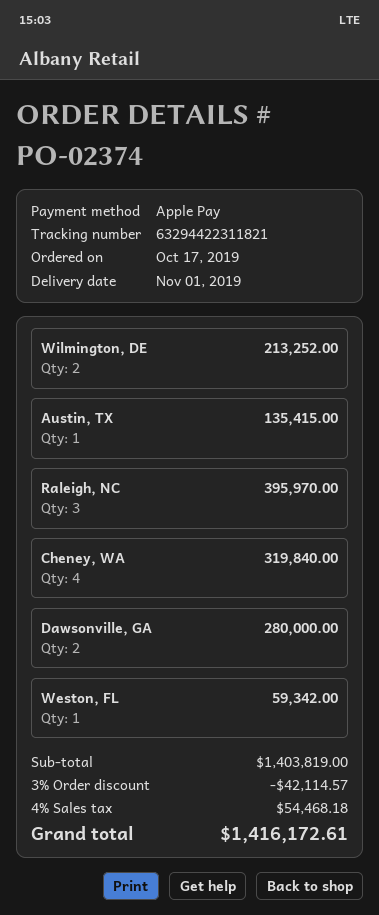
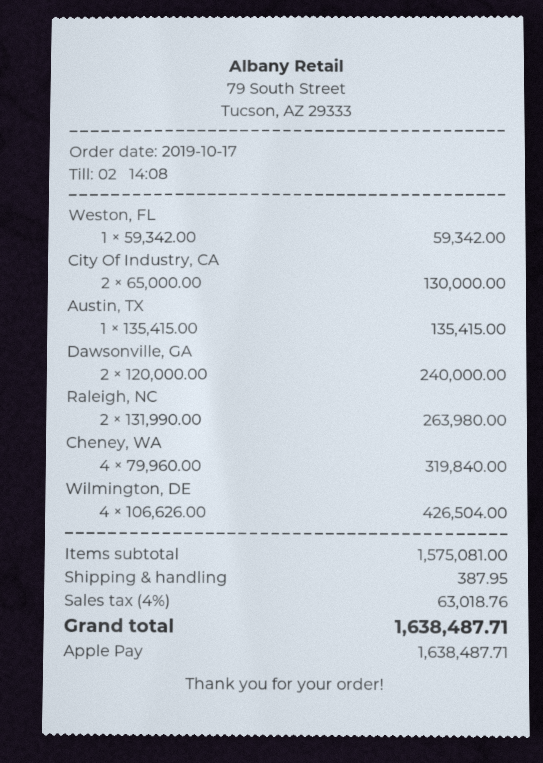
Wilmington, DE: 2 for 213252.00 -> 4 for 426504.00
Raleigh, NC: 3 for 395970.00 -> 2 for 263980.00
Dawsonville, GA: 2 for 280000.00 -> 2 for 240000.00
City Of Industry, CA: none -> 2 for 130000.00
subtotal: 1403819.00 -> 1575081.00
discount: 3% = 42114.57 -> none
shipping: none -> 387.95
tax: 4% = 54468.18 -> 4% = 63018.76
total: 1416172.61 -> 1638487.71

